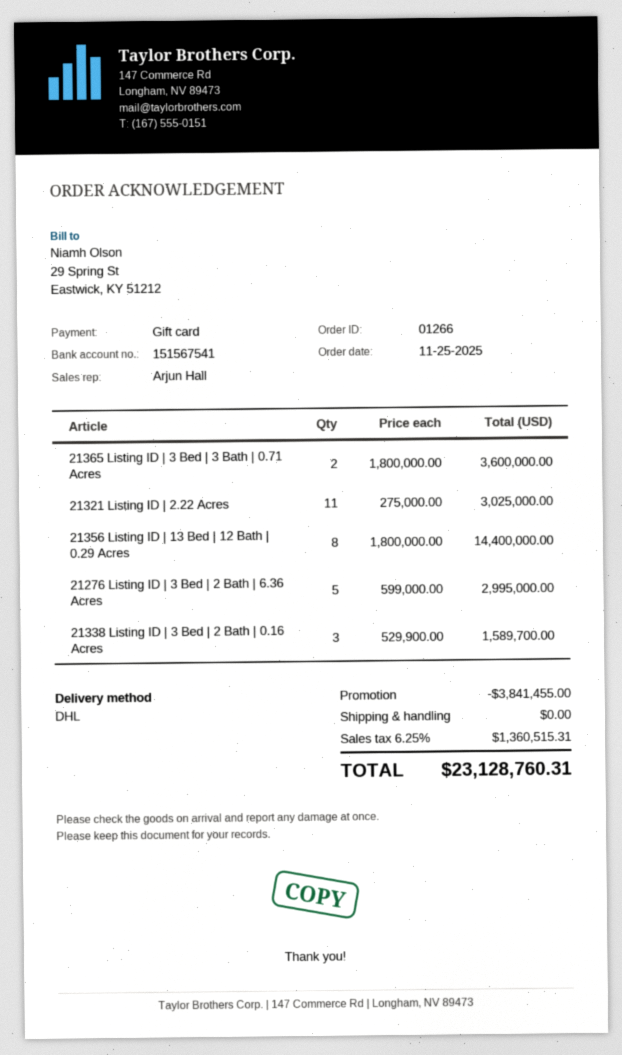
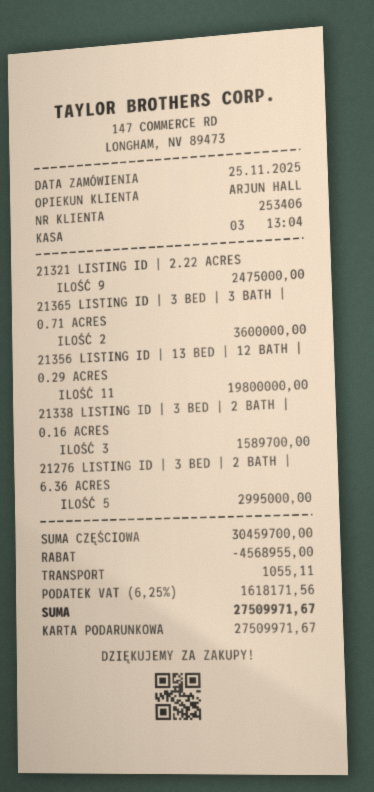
21321 Listing ID | 2.22 Acres: 11 for 3025000.00 -> 9 for 2475000.00
21356 Listing ID | 13 Bed | 12 Bath | 0.29 Acres: 8 for 14400000.00 -> 11 for 19800000.00
discount: 3841455.00 -> 4568955.00
shipping: 0.00 -> 1055.11
tax: 6.25% = 1360515.31 -> 6.25% = 1618171.56
total: 23128760.31 -> 27509971.67

